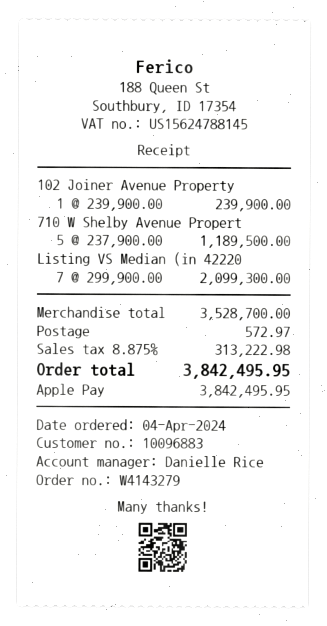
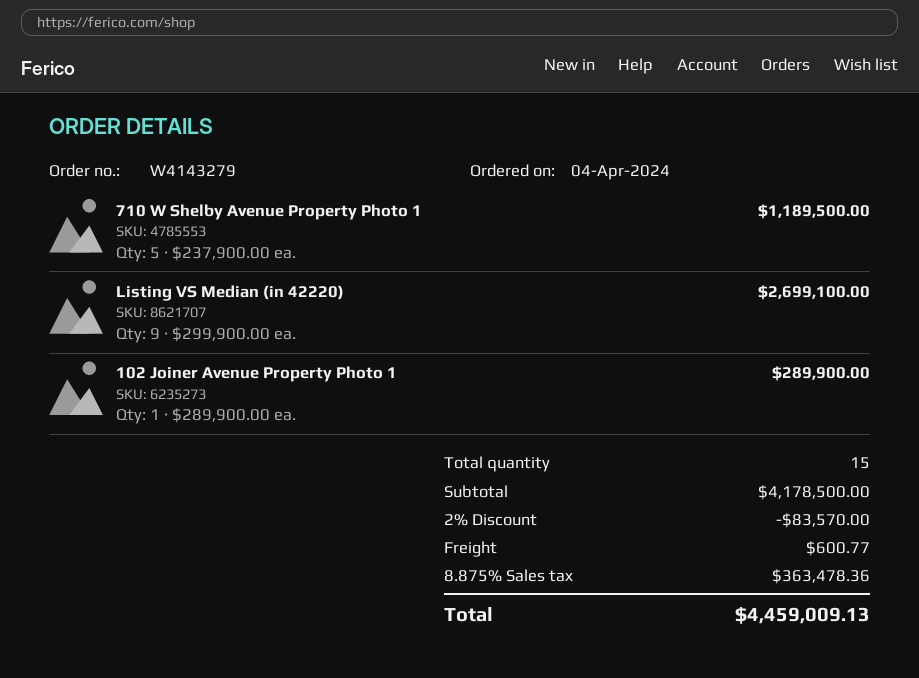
102 Joiner Avenue Property: 1 x 239900.00 = 239900.00 -> 1 x 289900.00 = 289900.00
Listing VS Median (in 42220: 7 x 299900.00 = 2099300.00 -> 9 x 299900.00 = 2699100.00
subtotal: 3528700.00 -> 4178500.00
discount: none -> 2% = 83570.00
shipping: 572.97 -> 600.77
tax: 8.875% = 313222.98 -> 8.875% = 363478.36
total: 3842495.95 -> 4459009.13

